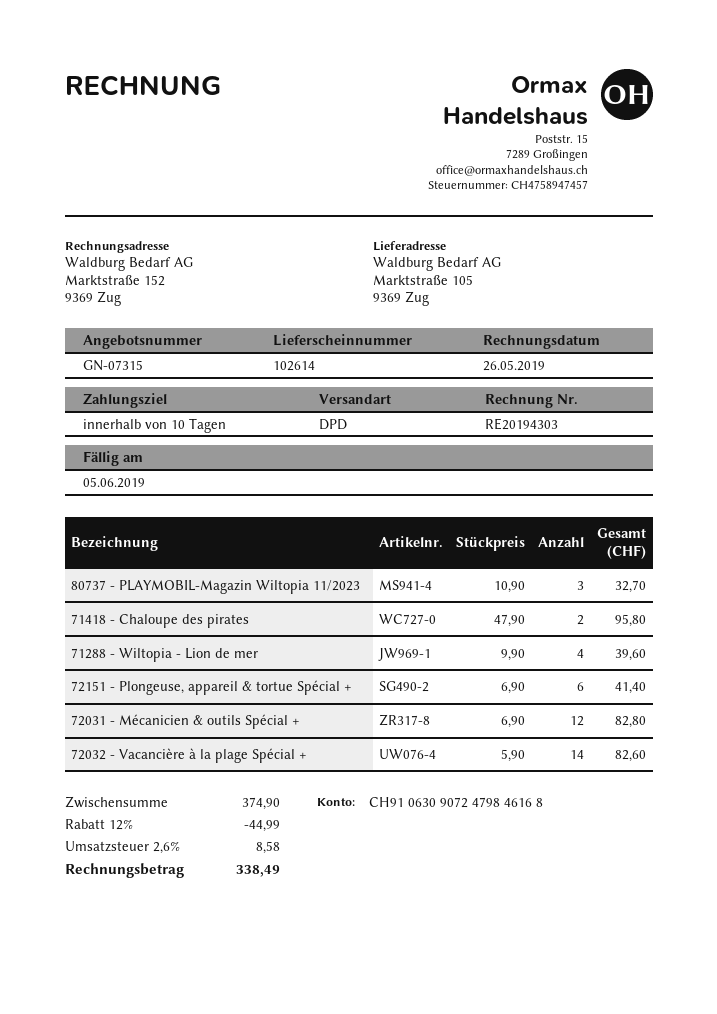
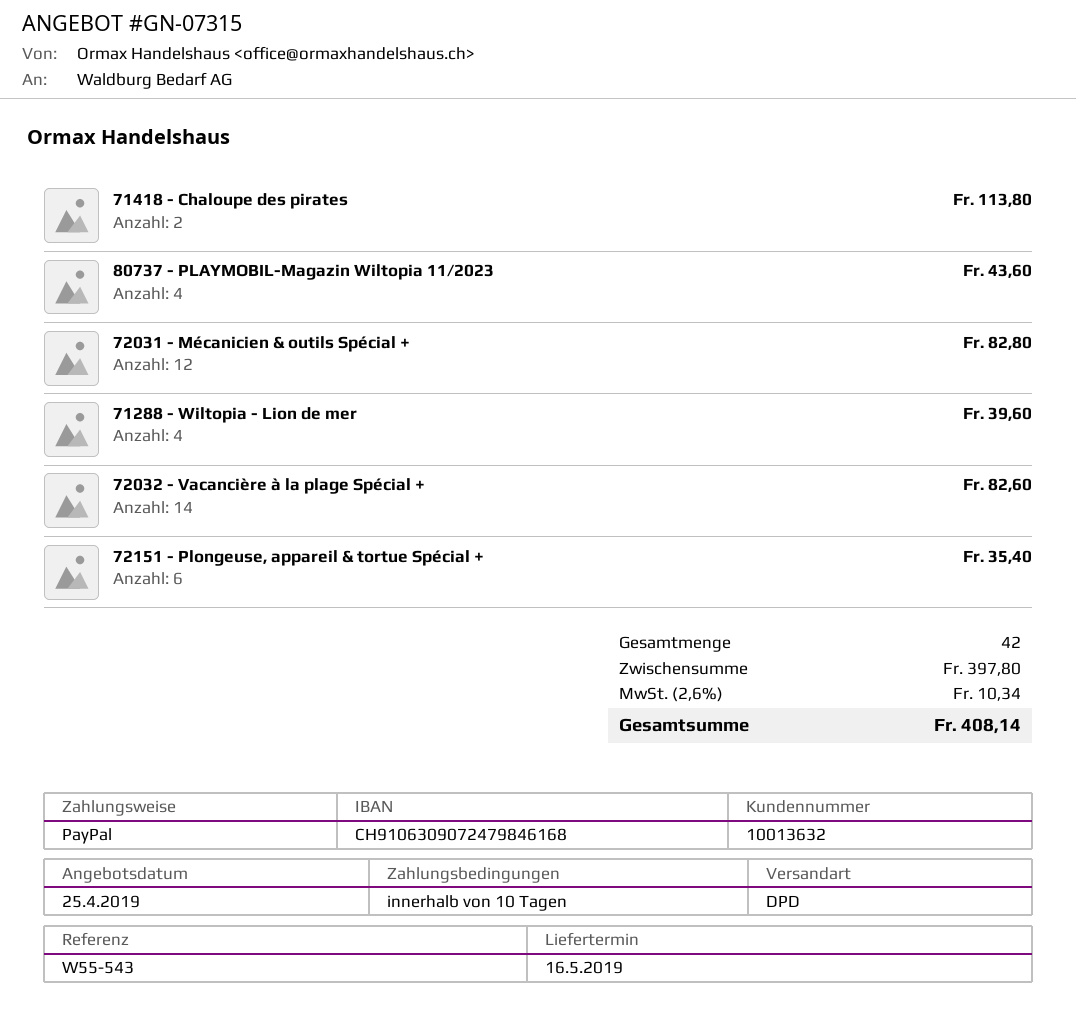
80737 - PLAYMOBIL-Magazin Wiltopia 11/2023: 3 for 32.70 -> 4 for 43.60
71418 - Chaloupe des pirates: 2 for 95.80 -> 2 for 113.80
72151 - Plongeuse, appareil & tortue Spécial +: 6 for 41.40 -> 6 for 35.40
subtotal: 374.90 -> 397.80
discount: 12% = 44.99 -> none
tax: 2.6% = 8.58 -> 2.6% = 10.34
total: 338.49 -> 408.14

